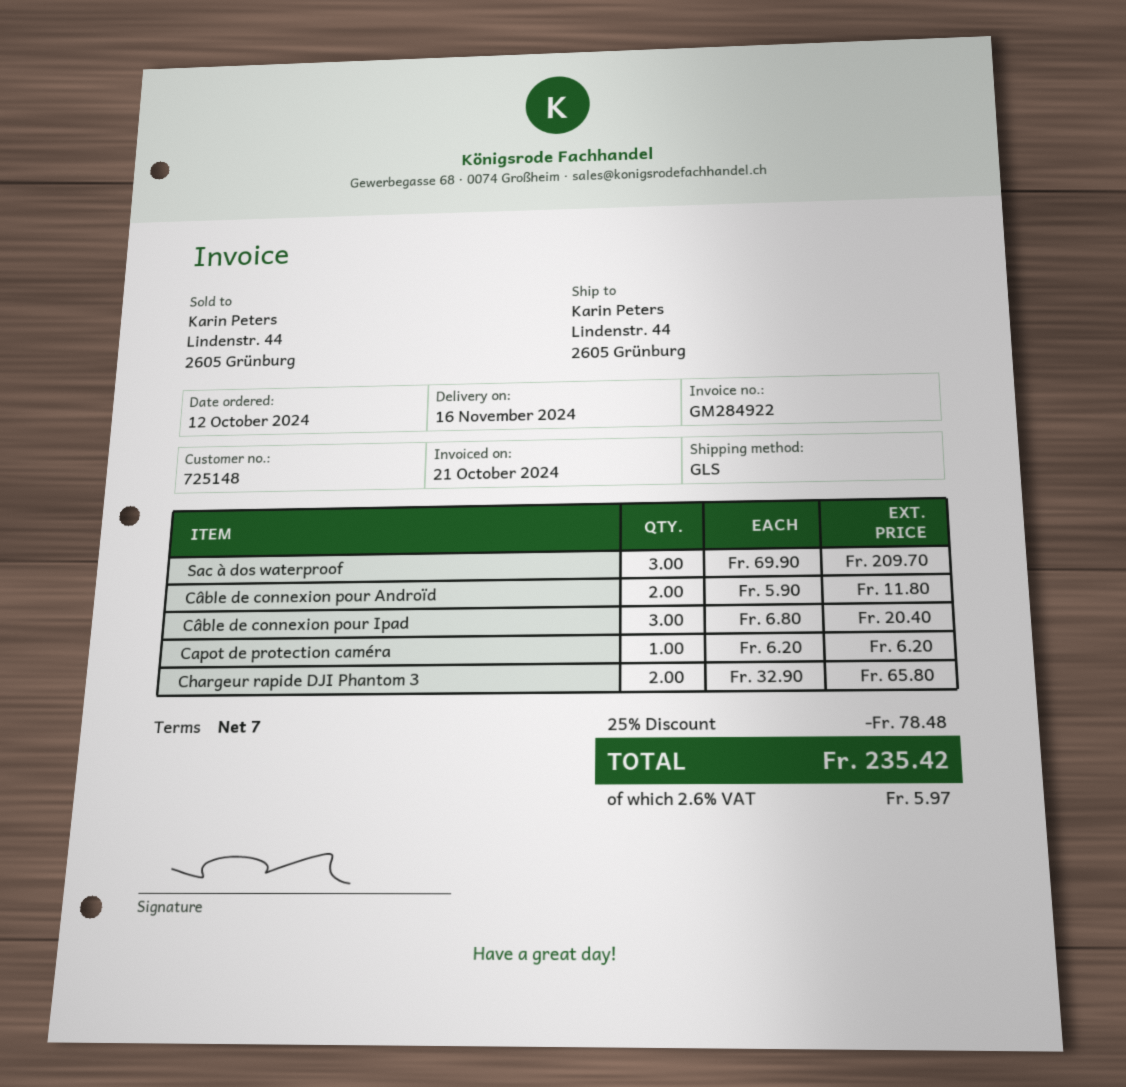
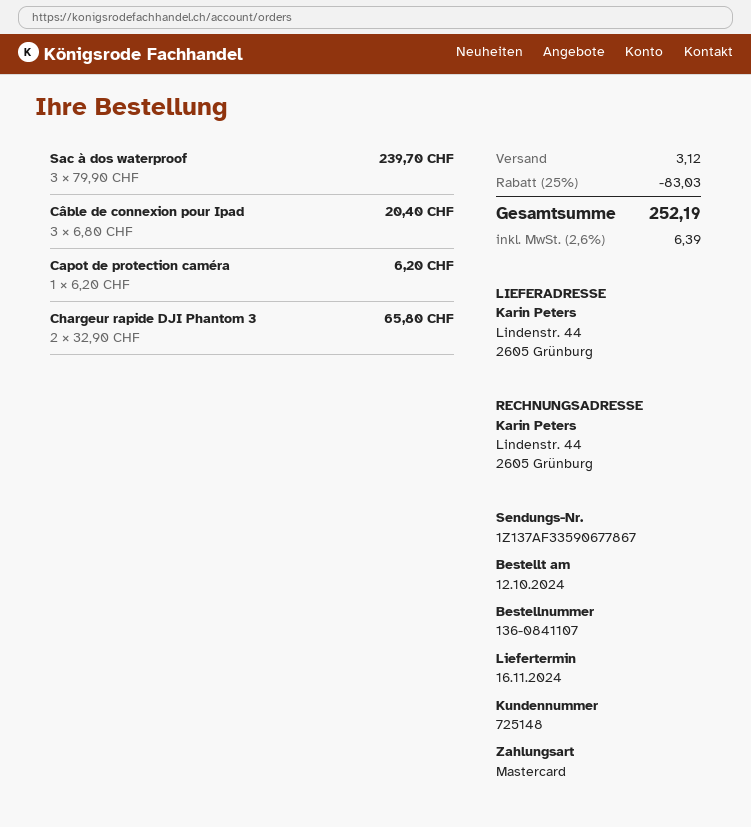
Sac à dos waterproof: 3 x 69.90 = 209.70 -> 3 x 79.90 = 239.70
Câble de connexion pour Androïd: 2 x 5.90 = 11.80 -> none
discount: 25% = 78.48 -> 25% = 83.03
shipping: none -> 3.12
tax: 2.6% = 5.97 -> 2.6% = 6.39
total: 235.42 -> 252.19

